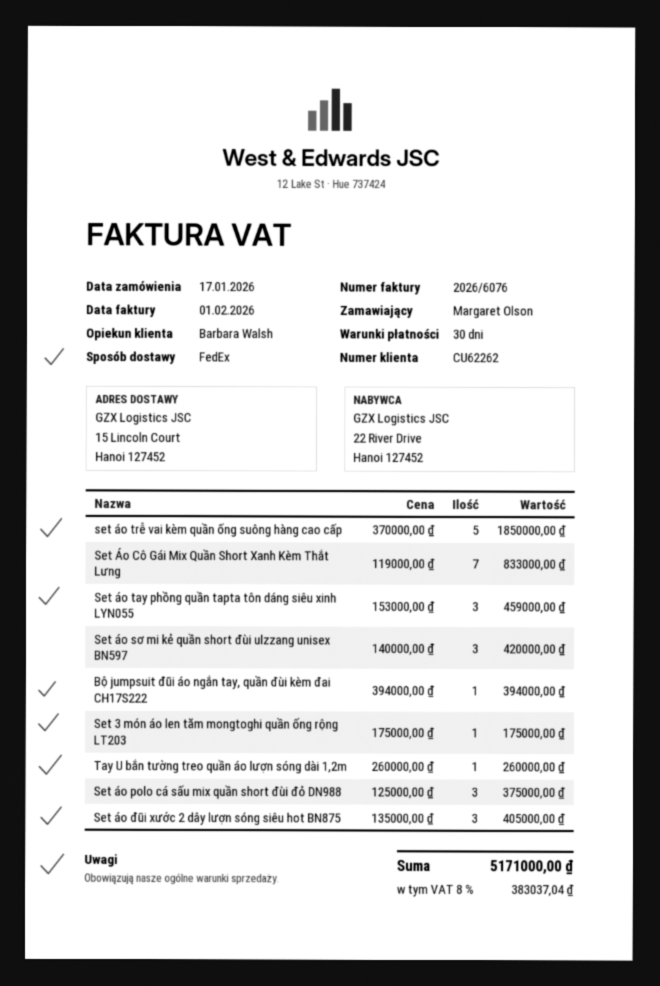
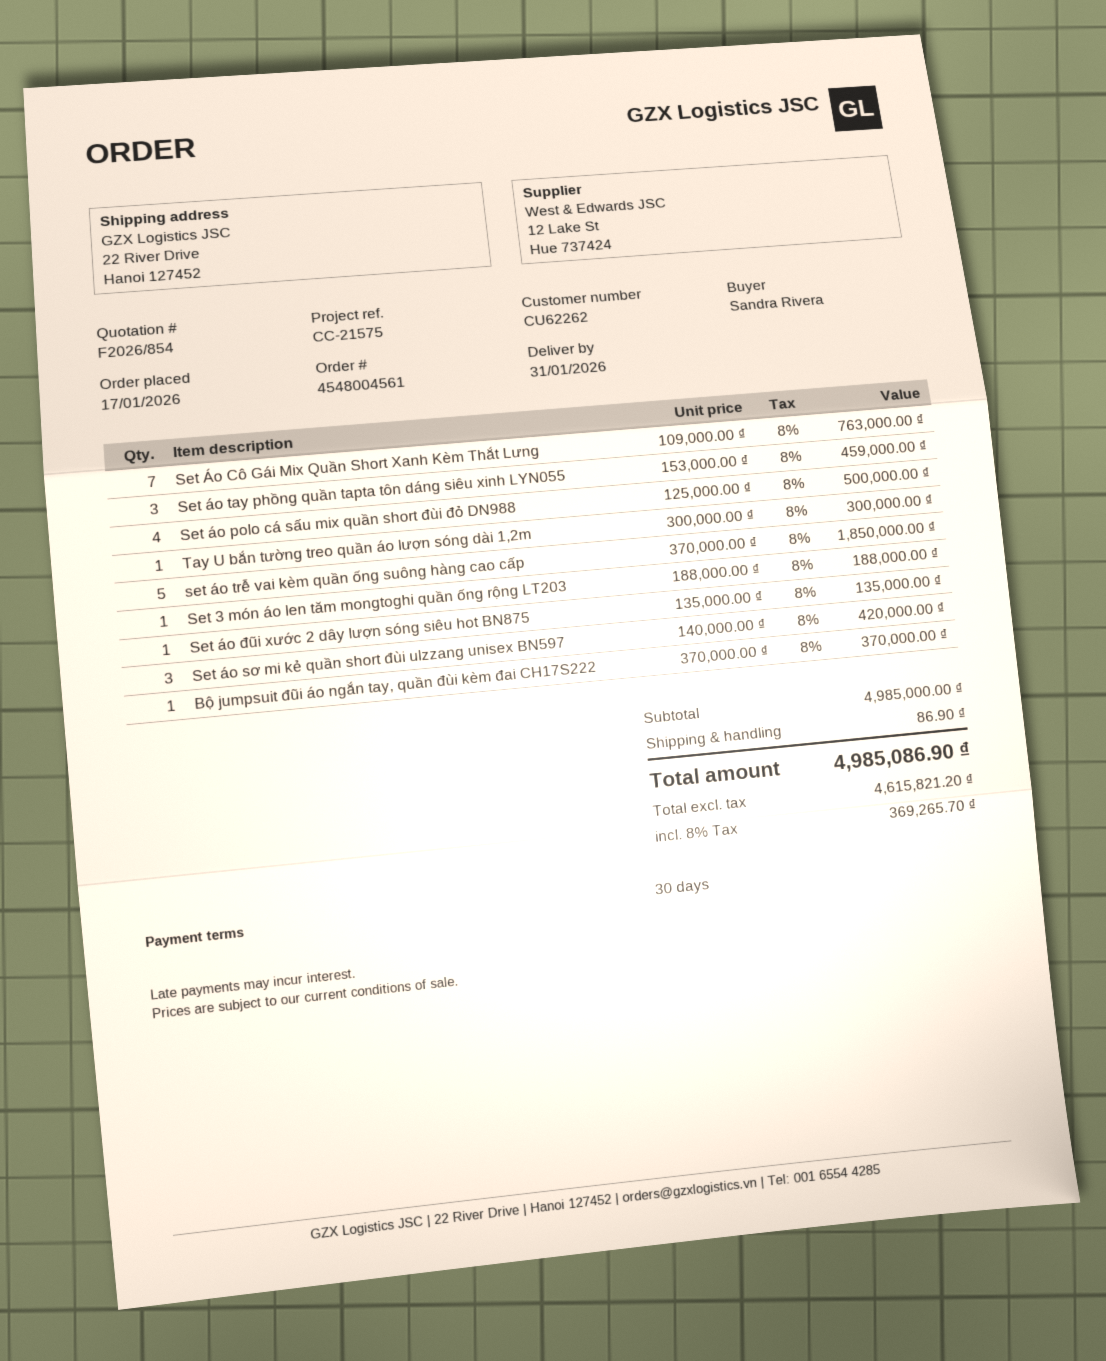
ordered by: Margaret Olson -> Sandra Rivera
ship to: 15 Lincoln Court, Hanoi 127452 -> 22 River Drive, Hanoi 127452
Set Áo Cô Gái Mix Quần Short Xanh Kèm Thắt Lưng: 7 x 119000.00 = 833000.00 -> 7 x 109000.00 = 763000.00
Bộ jumpsuit đũi áo ngắn tay, quần đùi kèm đai CH17S222: 1 x 394000.00 = 394000.00 -> 1 x 370000.00 = 370000.00
Set 3 món áo len tăm mongtoghi quần ống rộng LT203: 1 x 175000.00 = 175000.00 -> 1 x 188000.00 = 188000.00
Tay U bắn tường treo quần áo lượn sóng dài 1,2m: 1 x 260000.00 = 260000.00 -> 1 x 300000.00 = 300000.00
Set áo polo cá sấu mix quần short đùi đỏ DN988: 3 x 125000.00 = 375000.00 -> 4 x 125000.00 = 500000.00
Set áo đũi xước 2 dây lượn sóng siêu hot BN875: 3 x 135000.00 = 405000.00 -> 1 x 135000.00 = 135000.00
shipping: none -> 86.90
tax: 8% = 383037.04 -> 8% = 369265.70
total: 5171000.00 -> 4985086.90

